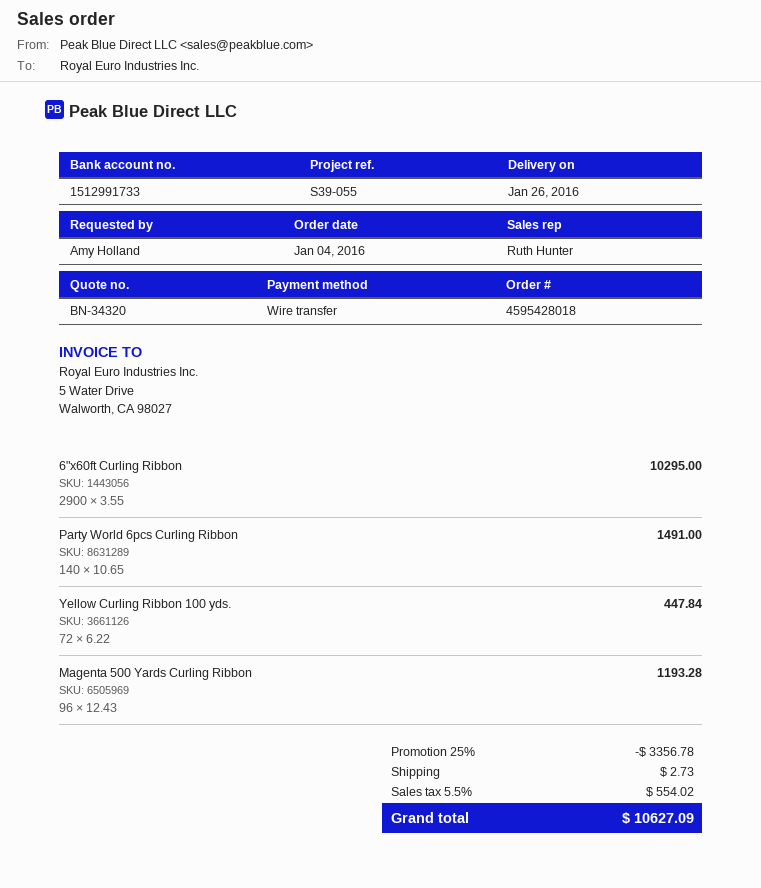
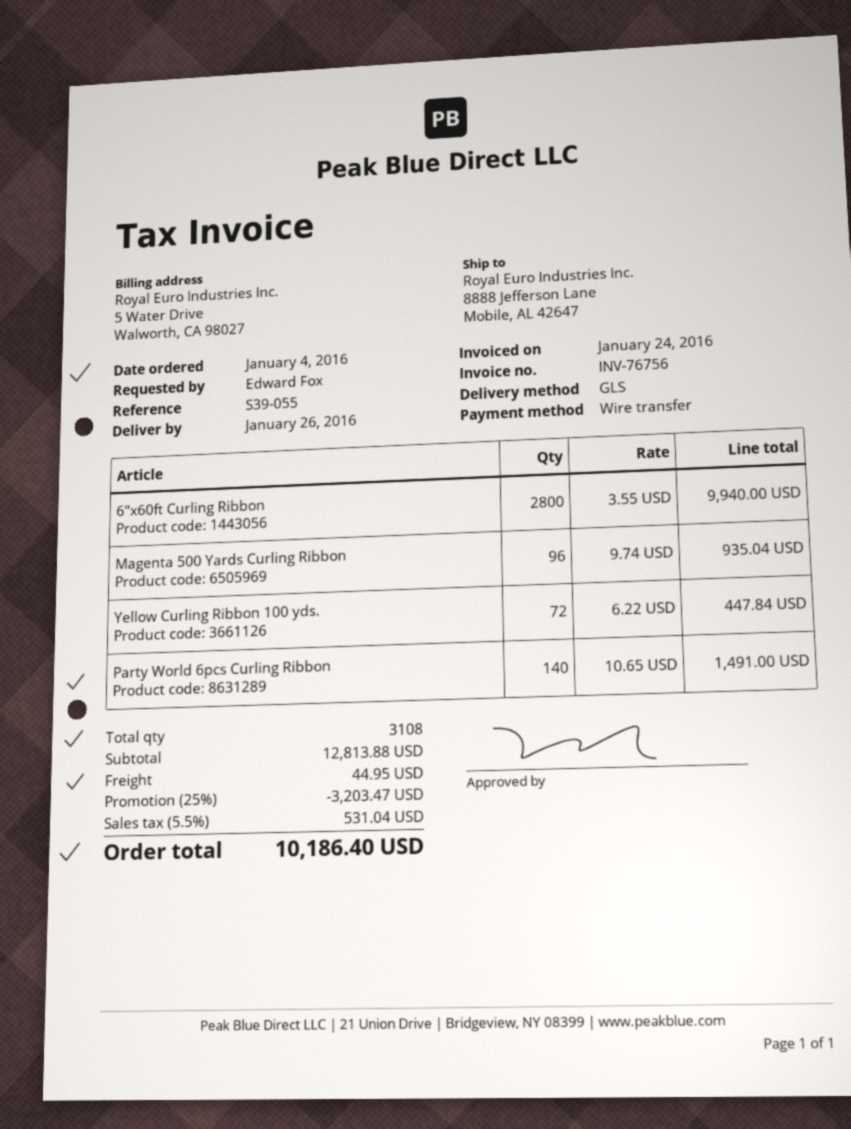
ordered by: Amy Holland -> Edward Fox
6"x60ft Curling Ribbon: 2900 x 3.55 = 10295.00 -> 2800 x 3.55 = 9940.00
Magenta 500 Yards Curling Ribbon: 96 x 12.43 = 1193.28 -> 96 x 9.74 = 935.04
discount: 25% = 3356.78 -> 25% = 3203.47
shipping: 2.73 -> 44.95
tax: 5.5% = 554.02 -> 5.5% = 531.04
total: 10627.09 -> 10186.40

